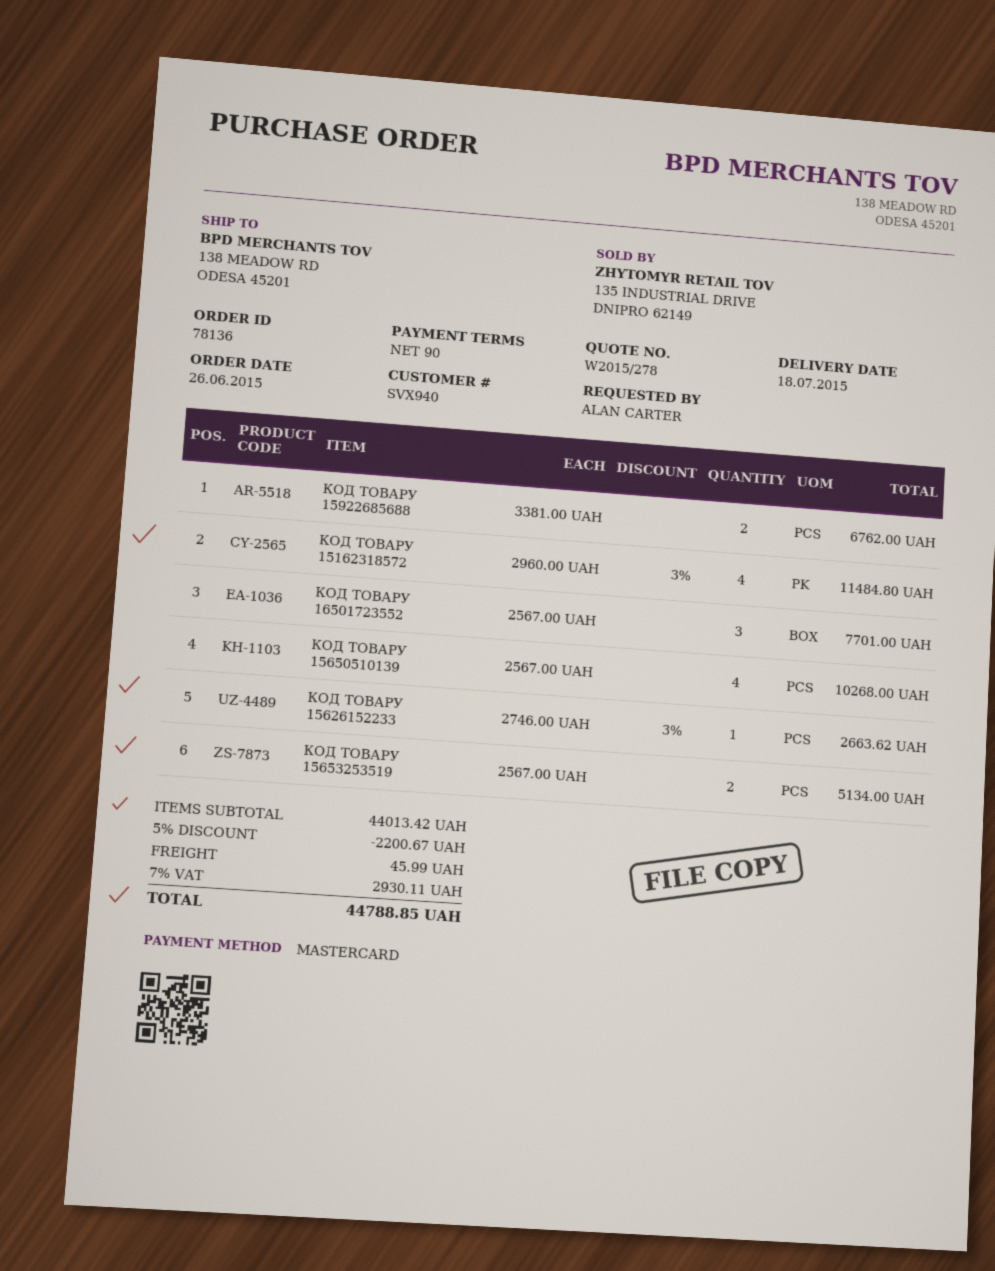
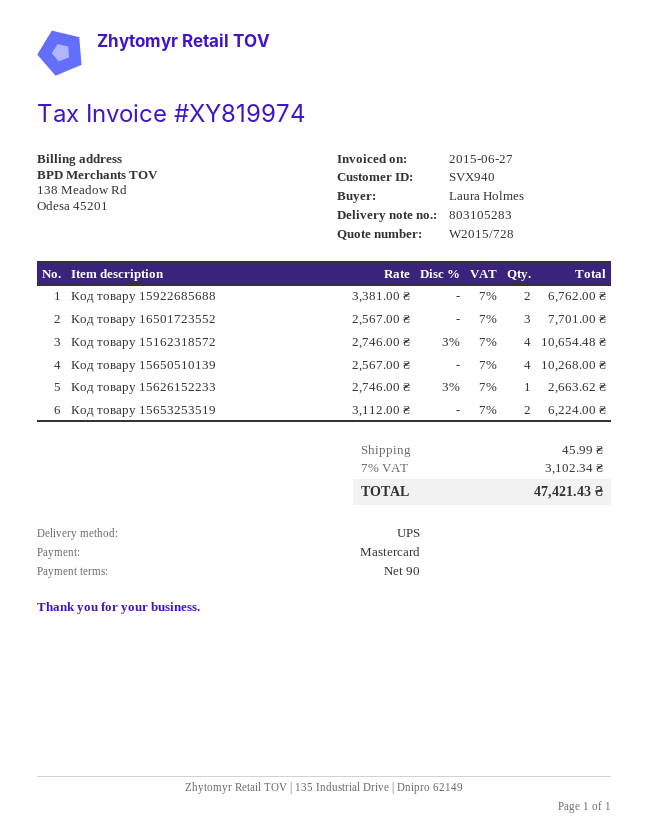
quote number: W2015/278 -> W2015/728
ordered by: ALAN CARTER -> Laura Holmes
КОД ТОВАРУ 15162318572: 4 x 2960.00 - 3% = 11484.80 -> 4 x 2746.00 - 3% = 10654.48
КОД ТОВАРУ 15653253519: 2 x 2567.00 = 5134.00 -> 2 x 3112.00 = 6224.00
discount: 5% = 2200.67 -> none
tax: 7% = 2930.11 -> 7% = 3102.34
total: 44788.85 -> 47421.43

